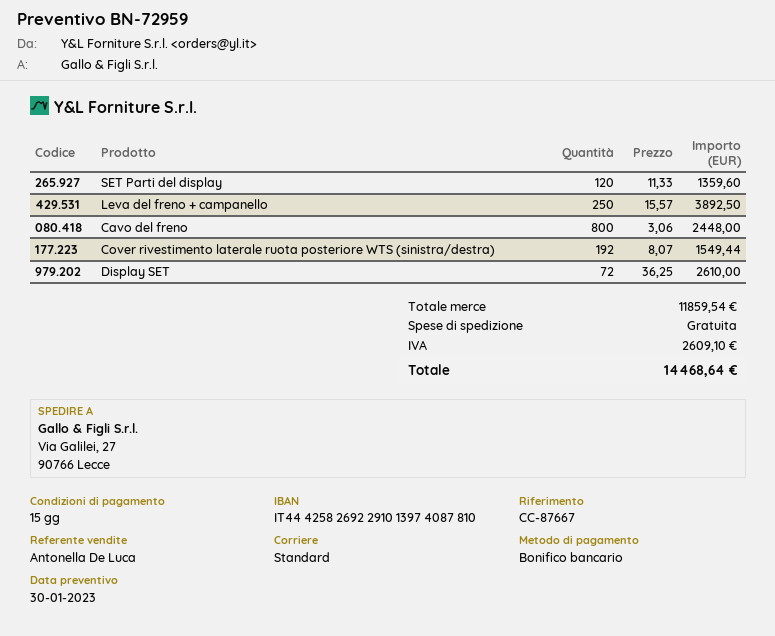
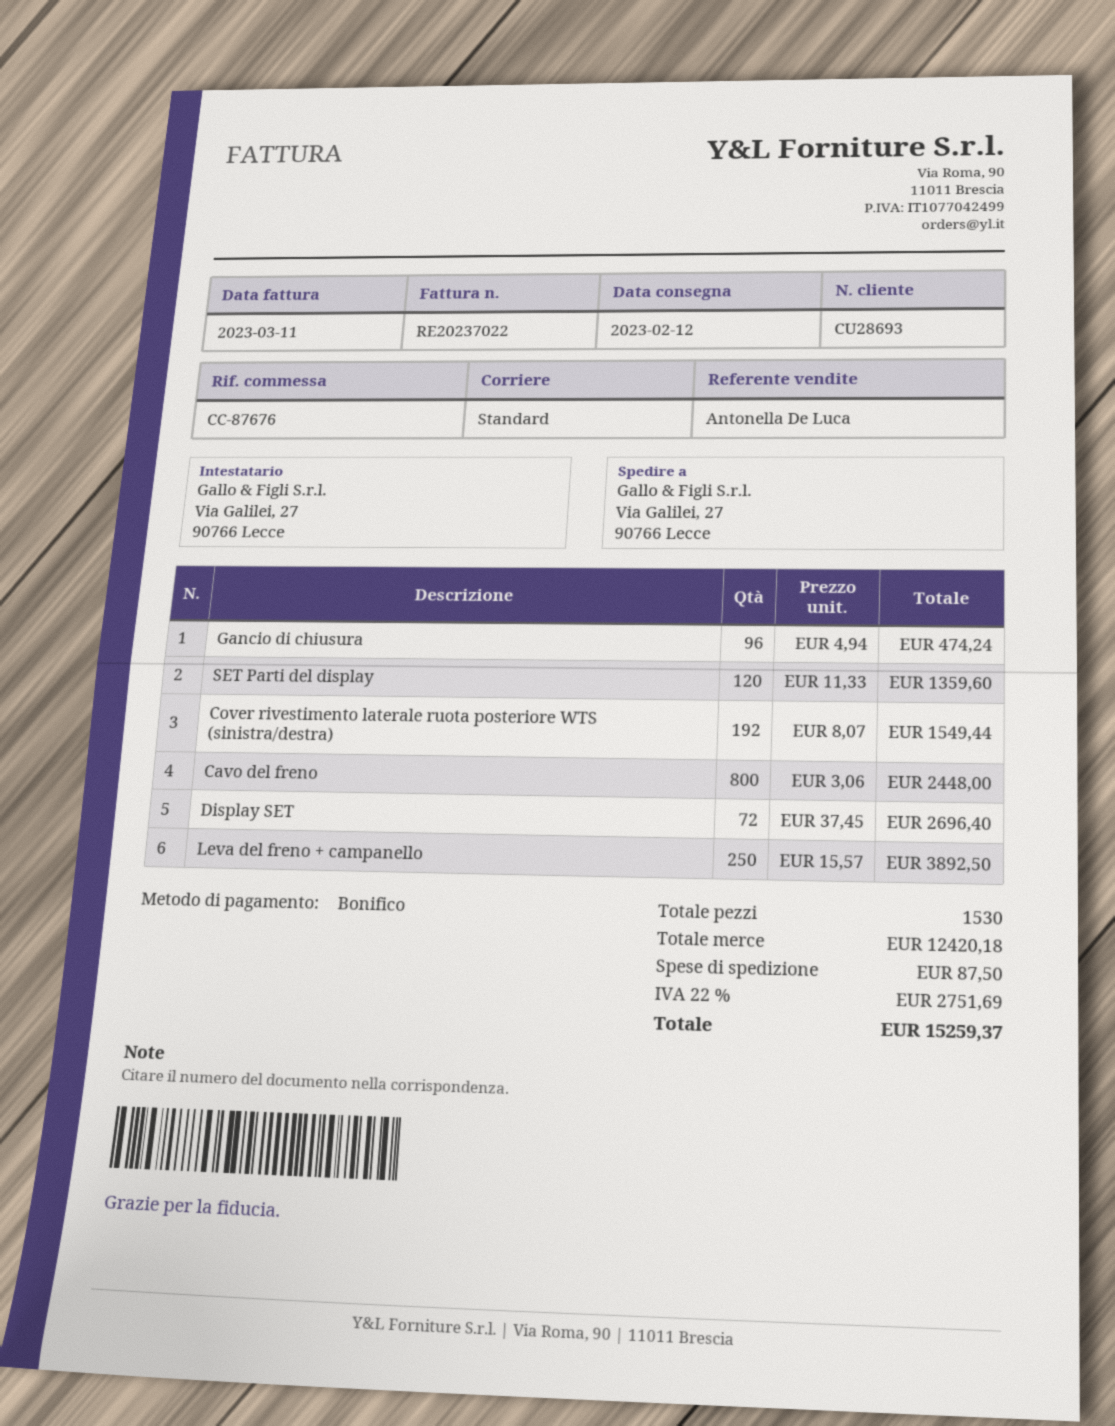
reference: CC-87667 -> CC-87676
Display SET: 72 x 36.25 = 2610.00 -> 72 x 37.45 = 2696.40
Gancio di chiusura: none -> 96 x 4.94 = 474.24
subtotal: 11859.54 -> 12420.18
shipping: 0.00 -> 87.50
tax: 2609.10 -> 2751.69
total: 14468.64 -> 15259.37

